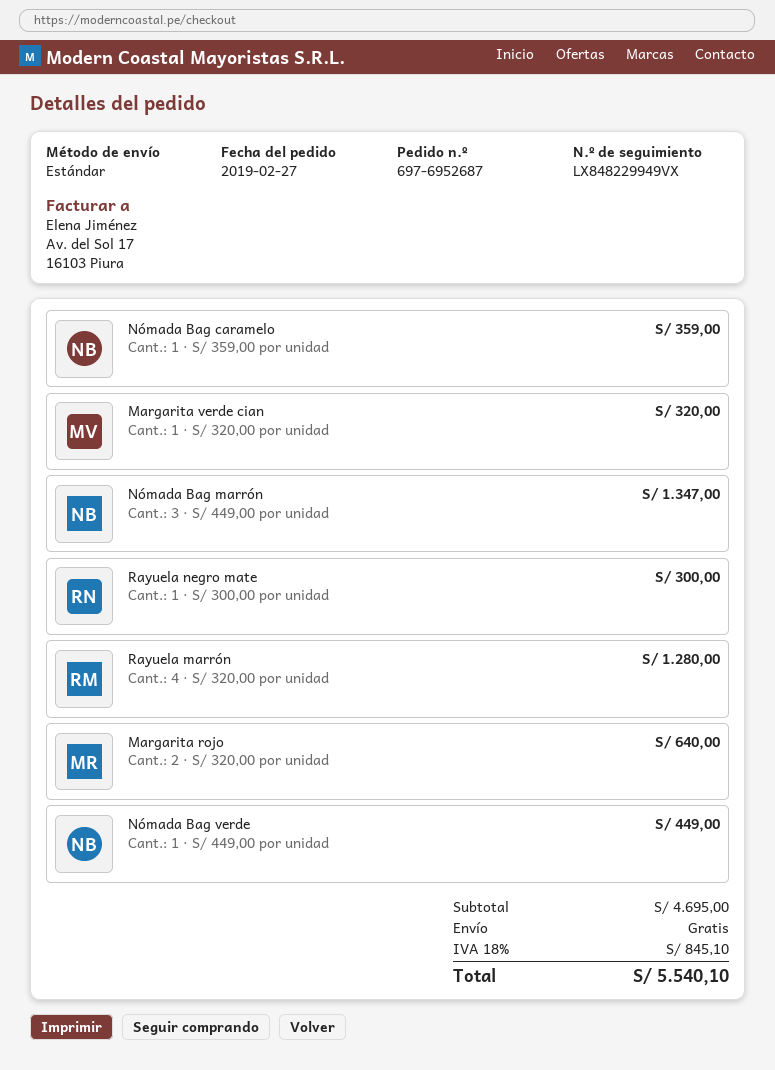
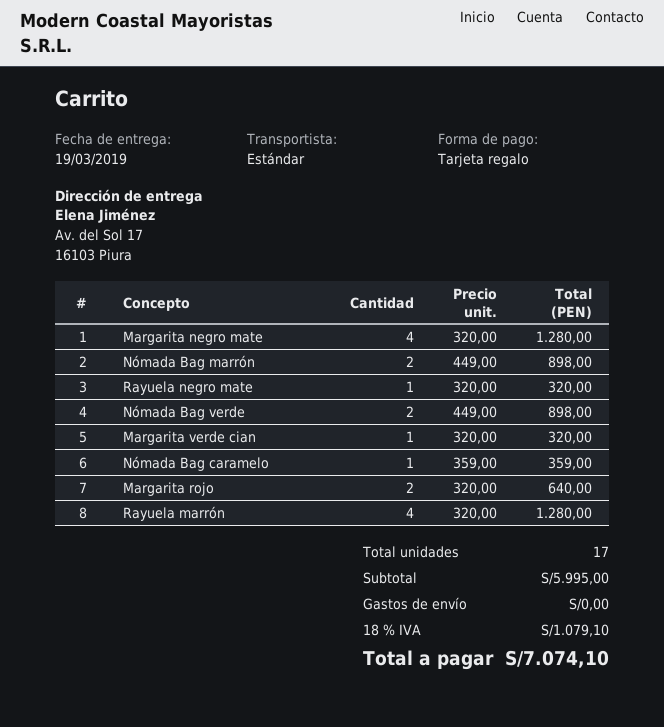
Nómada Bag marrón: 3 x 449.00 = 1347.00 -> 2 x 449.00 = 898.00
Rayuela negro mate: 1 x 300.00 = 300.00 -> 1 x 320.00 = 320.00
Nómada Bag verde: 1 x 449.00 = 449.00 -> 2 x 449.00 = 898.00
Margarita negro mate: none -> 4 x 320.00 = 1280.00
subtotal: 4695.00 -> 5995.00
tax: 18% = 845.10 -> 18% = 1079.10
total: 5540.10 -> 7074.10

